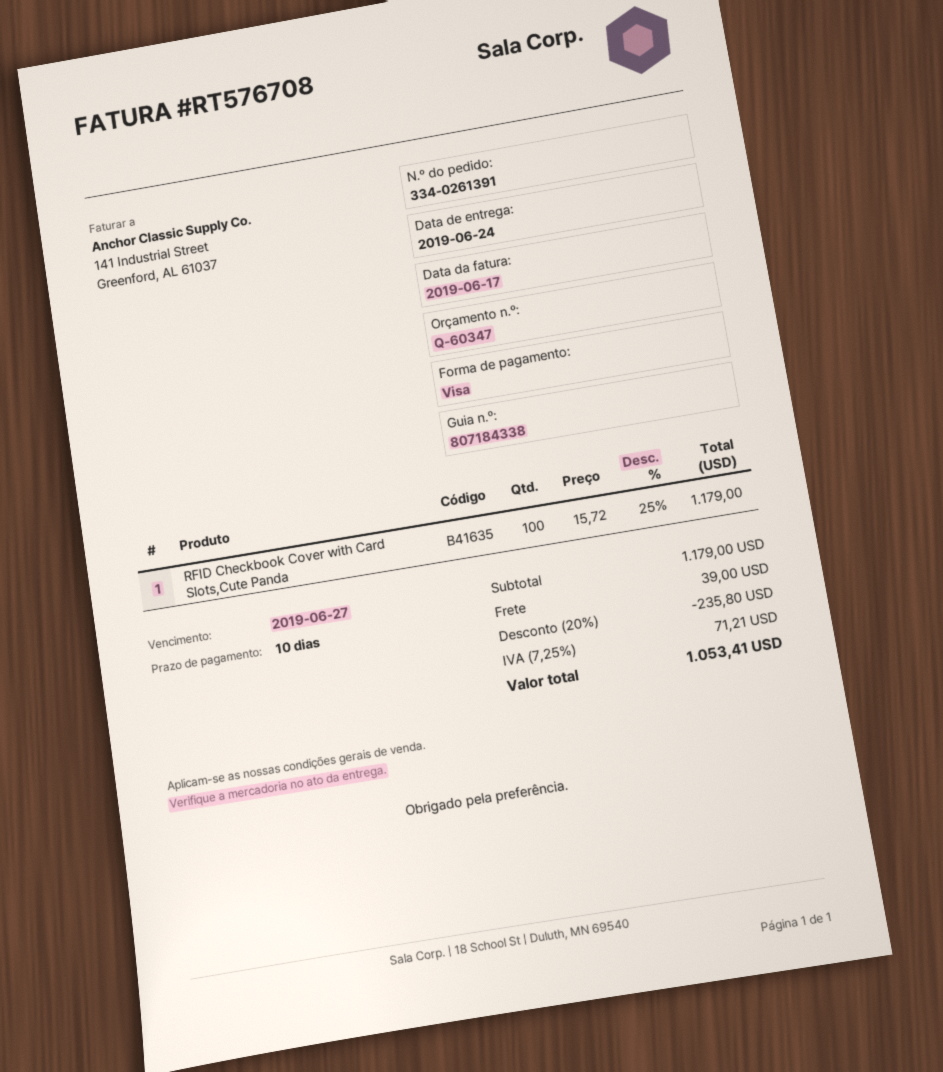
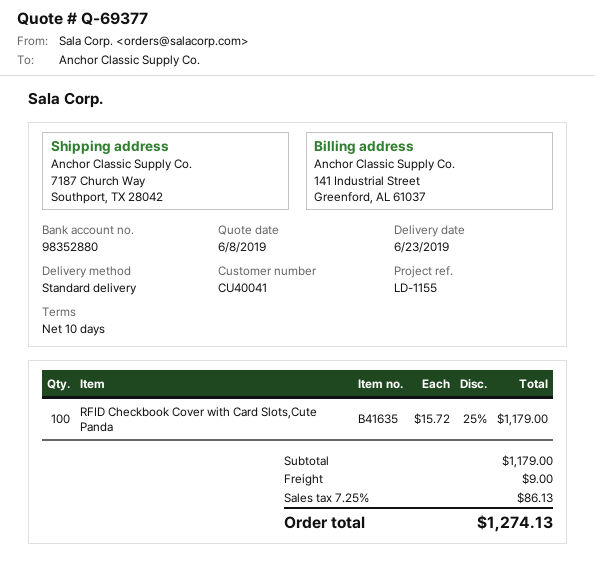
quote number: Q-60347 -> Q-69377
delivery date: 2019-06-24 -> 2019-06-23
discount: 20% = 235.80 -> none
shipping: 39.00 -> 9.00
tax: 7.25% = 71.21 -> 7.25% = 86.13
total: 1053.41 -> 1274.13

